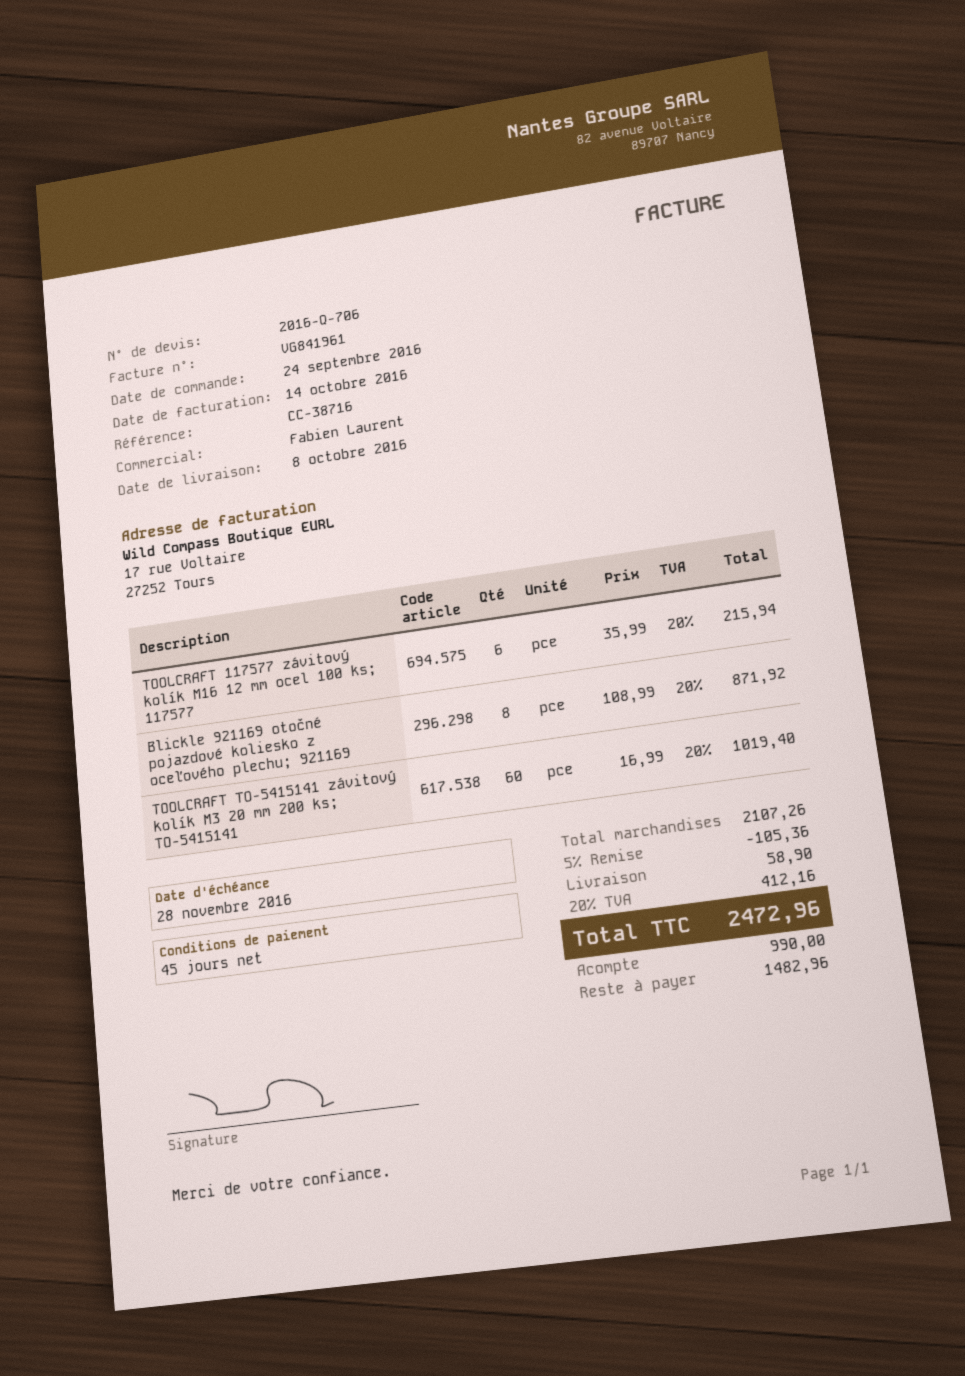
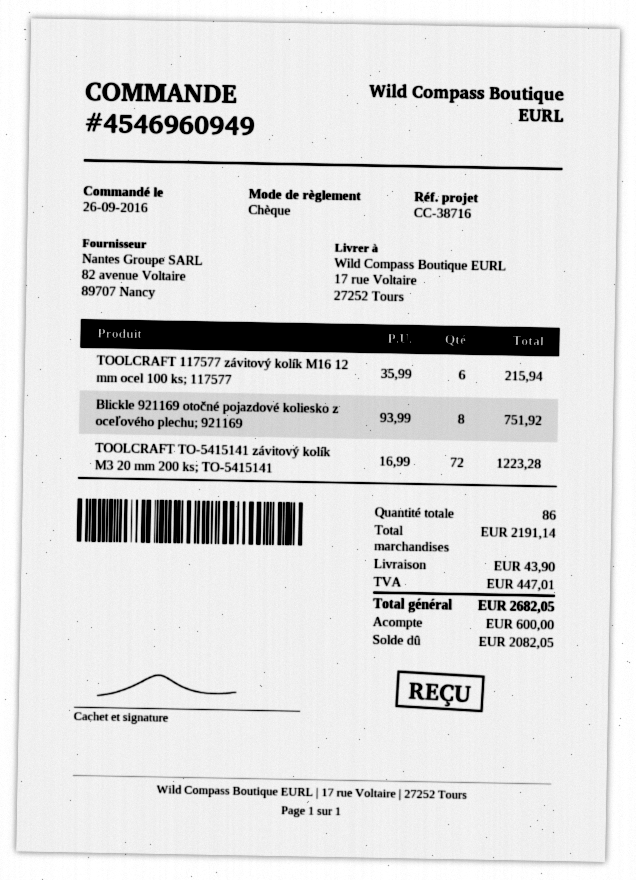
order date: 2016-09-24 -> 2016-09-26
Blickle 921169 otočné pojazdové koliesko z oceľového plechu; 921169: 8 x 108.99 = 871.92 -> 8 x 93.99 = 751.92
TOOLCRAFT TO-5415141 závitový kolík M3 20 mm 200 ks; TO-5415141: 60 x 16.99 = 1019.40 -> 72 x 16.99 = 1223.28
subtotal: 2107.26 -> 2191.14
discount: 5% = 105.36 -> none
shipping: 58.90 -> 43.90
tax: 412.16 -> 447.01
total: 2472.96 -> 2682.05
deposit: 990.00 -> 600.00
balance: 1482.96 -> 2082.05

